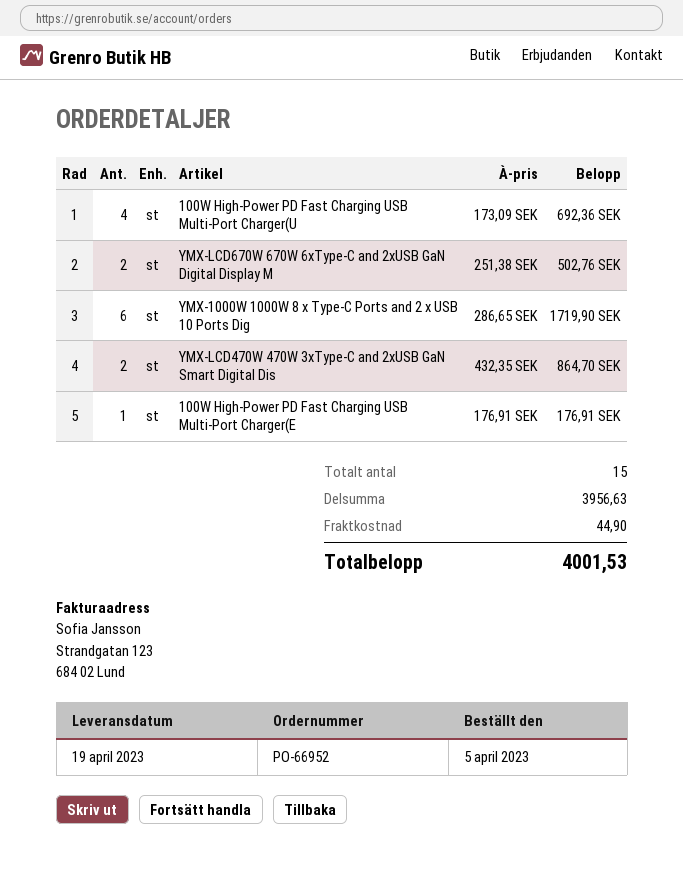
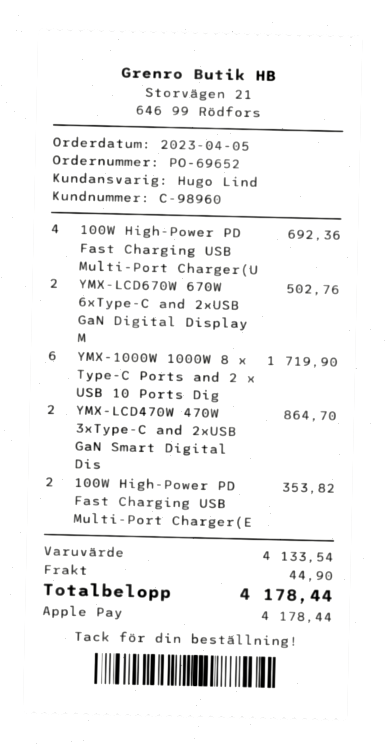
order number: PO-66952 -> PO-69652
100W High-Power PD Fast Charging USB Multi-Port Charger(E: 1 for 176.91 -> 2 for 353.82
subtotal: 3956.63 -> 4133.54
total: 4001.53 -> 4178.44

